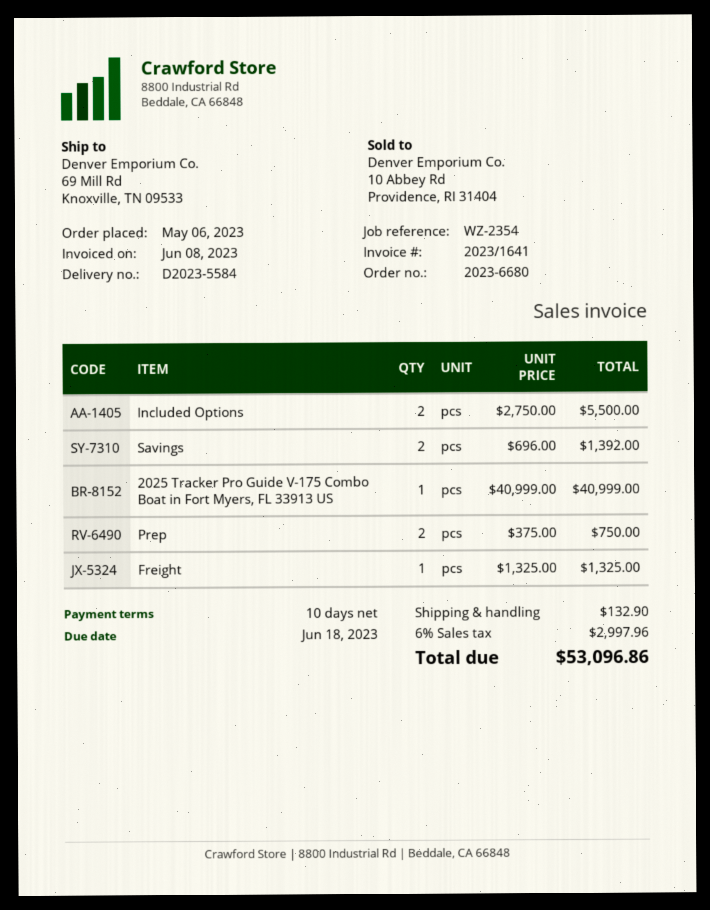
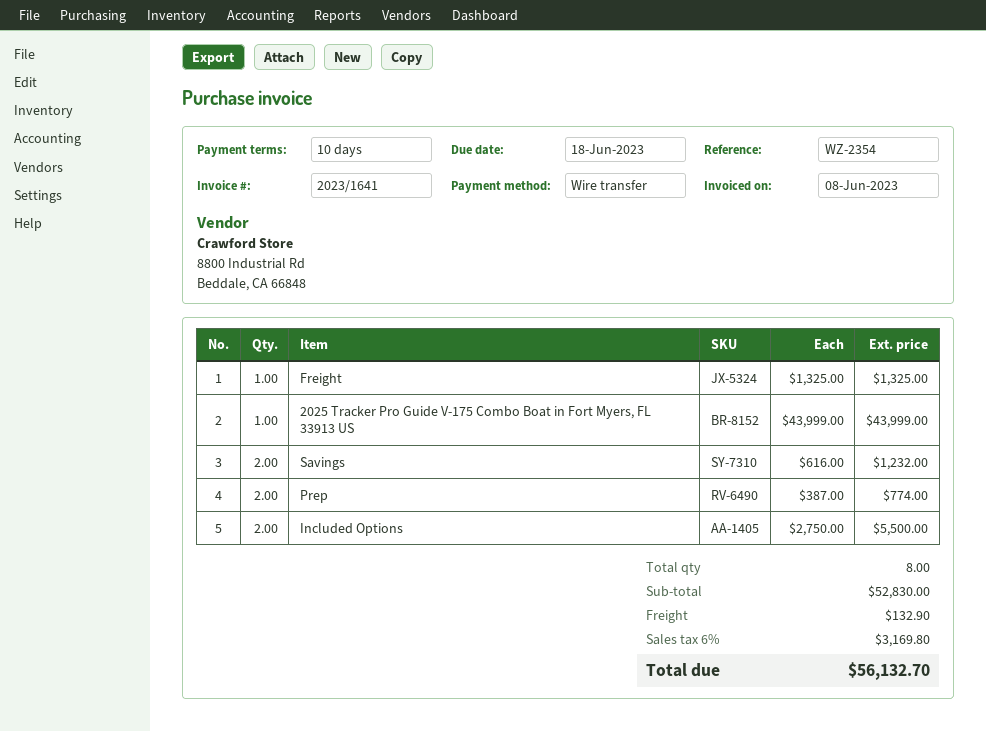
Savings: 2 x 696.00 = 1392.00 -> 2 x 616.00 = 1232.00
2025 Tracker Pro Guide V-175 Combo Boat in Fort Myers, FL 33913 US: 1 x 40999.00 = 40999.00 -> 1 x 43999.00 = 43999.00
Prep: 2 x 375.00 = 750.00 -> 2 x 387.00 = 774.00
tax: 6% = 2997.96 -> 6% = 3169.80
total: 53096.86 -> 56132.70

